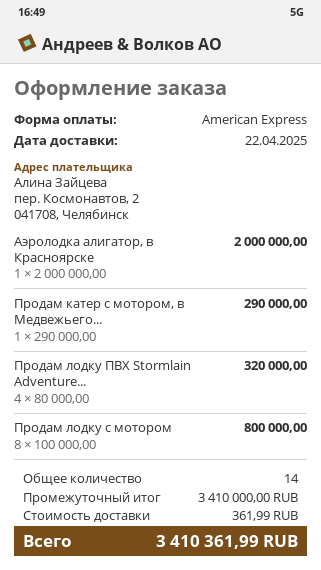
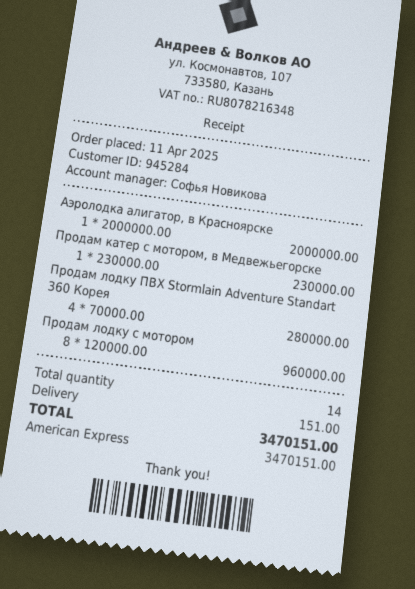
Продам катер с мотором, в Медвежьего...: 1 x 290000.00 = 290000.00 -> 1 x 230000.00 = 230000.00
Продам лодку ПВХ Stormlain Adventure...: 4 x 80000.00 = 320000.00 -> 4 x 70000.00 = 280000.00
Продам лодку с мотором: 8 x 100000.00 = 800000.00 -> 8 x 120000.00 = 960000.00
shipping: 361.99 -> 151.00
total: 3410361.99 -> 3470151.00

